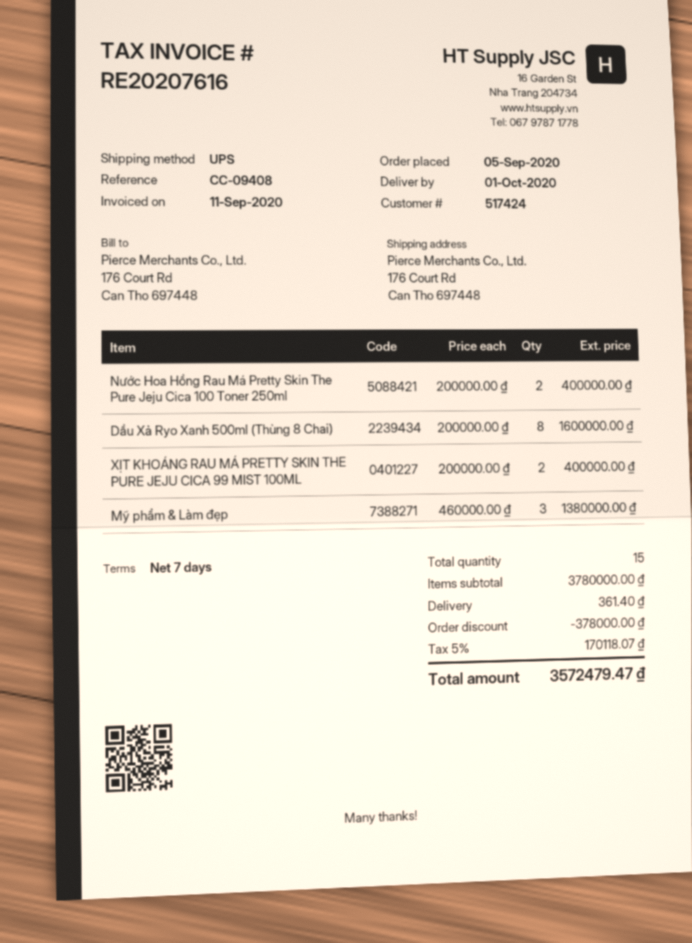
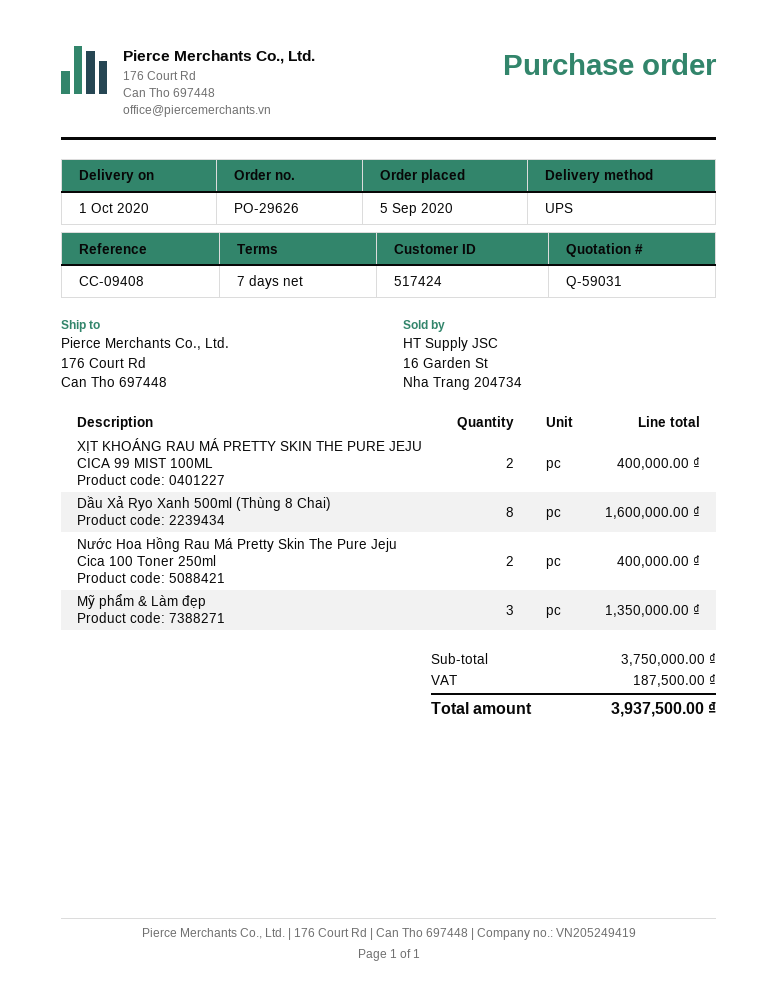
Mỹ phẩm & Làm đẹp: 3 for 1380000.00 -> 3 for 1350000.00
subtotal: 3780000.00 -> 3750000.00
discount: 378000.00 -> none
shipping: 361.40 -> none
tax: 170118.07 -> 187500.00
total: 3572479.47 -> 3937500.00

